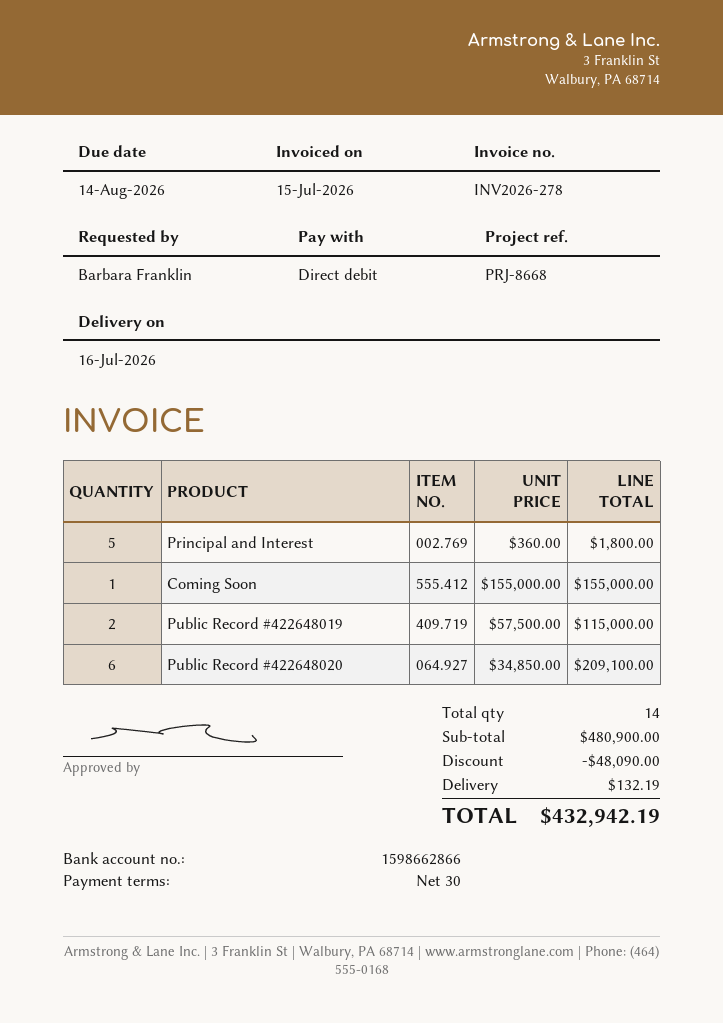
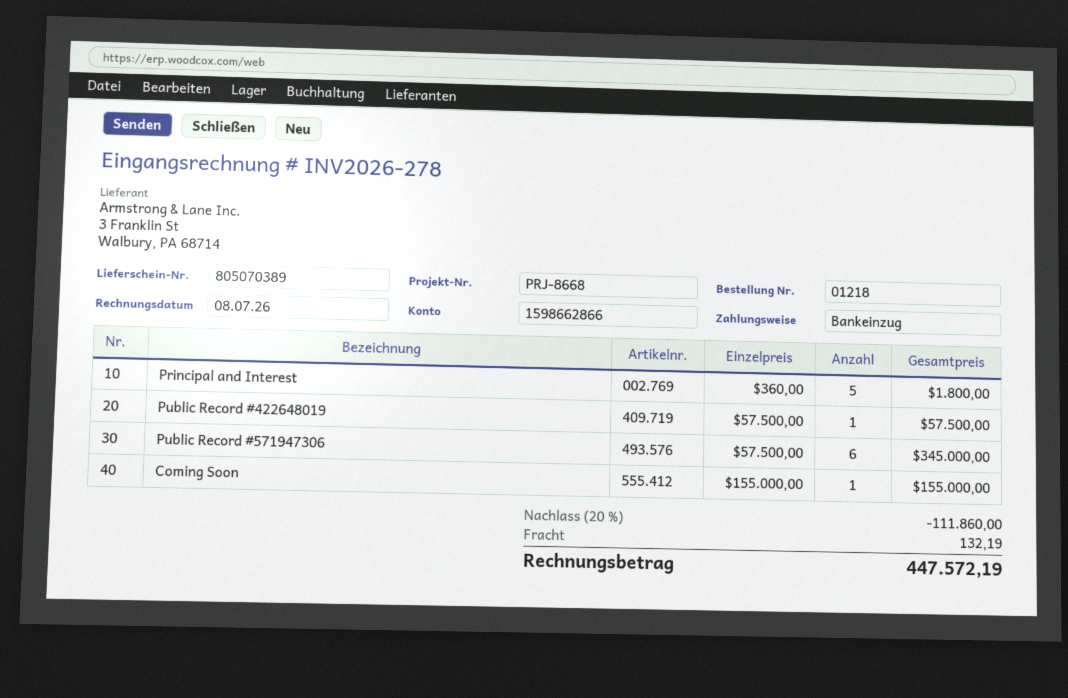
invoice date: 2026-07-15 -> 2026-07-08
Public Record #422648019: 2 x 57500.00 = 115000.00 -> 1 x 57500.00 = 57500.00
Public Record #422648020: 6 x 34850.00 = 209100.00 -> none
Public Record #571947306: none -> 6 x 57500.00 = 345000.00
discount: 48090.00 -> 111860.00
total: 432942.19 -> 447572.19

